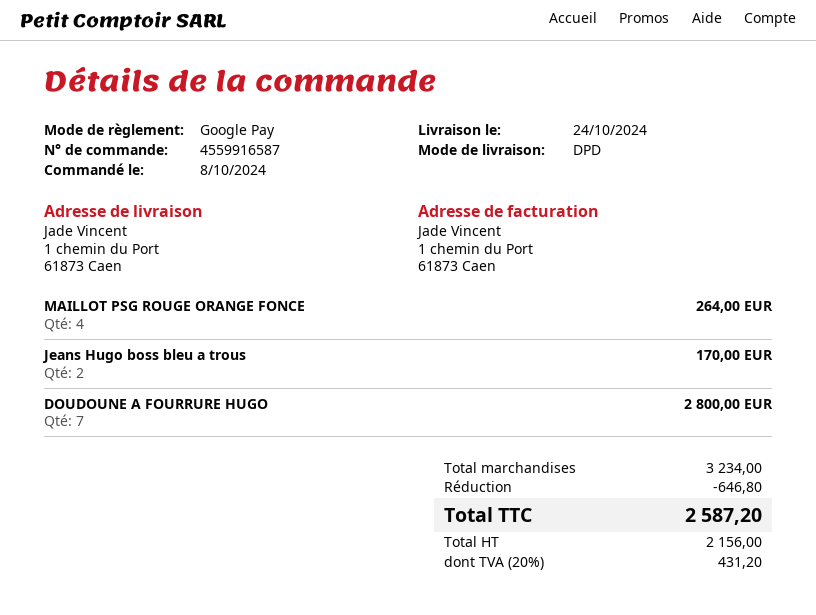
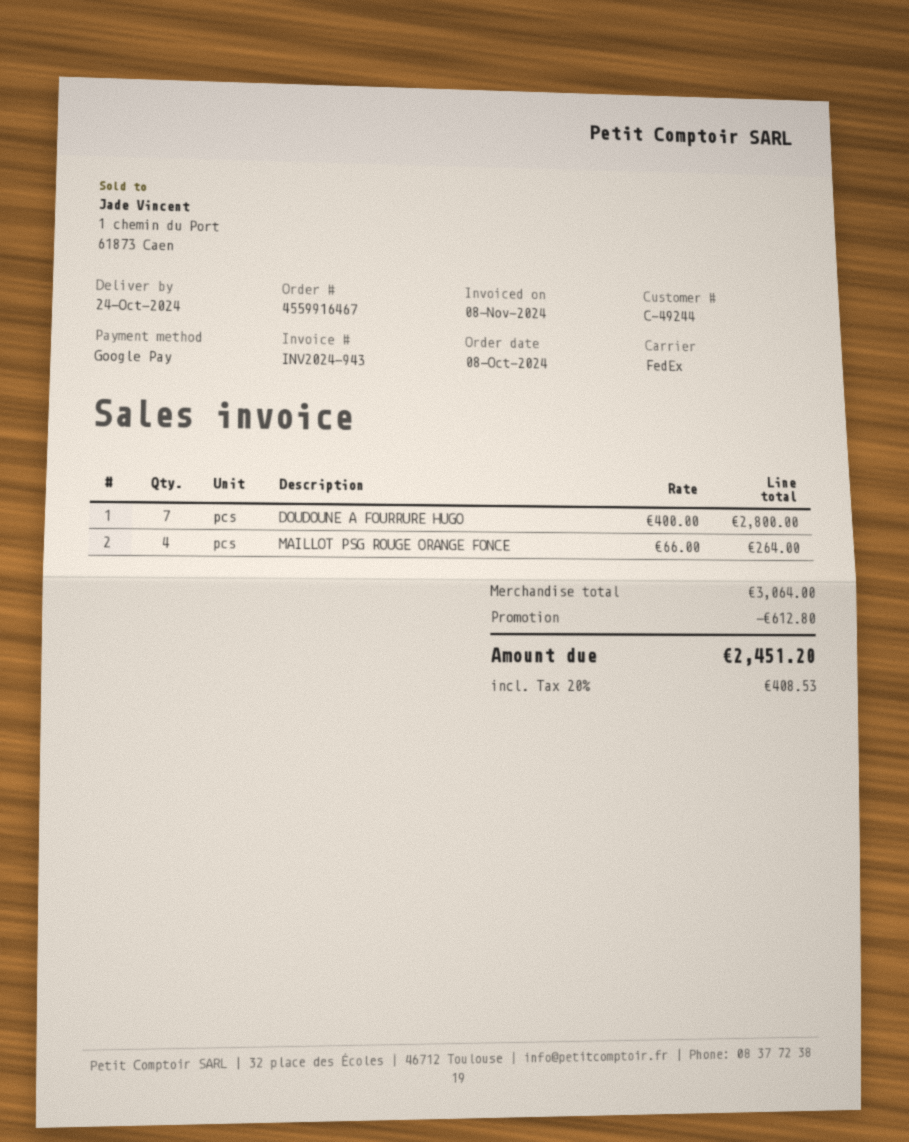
order number: 4559916587 -> 4559916467
shipping method: DPD -> FedEx
Jeans Hugo boss bleu a trous: 2 for 170.00 -> none
subtotal: 3234.00 -> 3064.00
discount: 646.80 -> 612.80
tax: 20% = 431.20 -> 20% = 408.53
total: 2587.20 -> 2451.20

